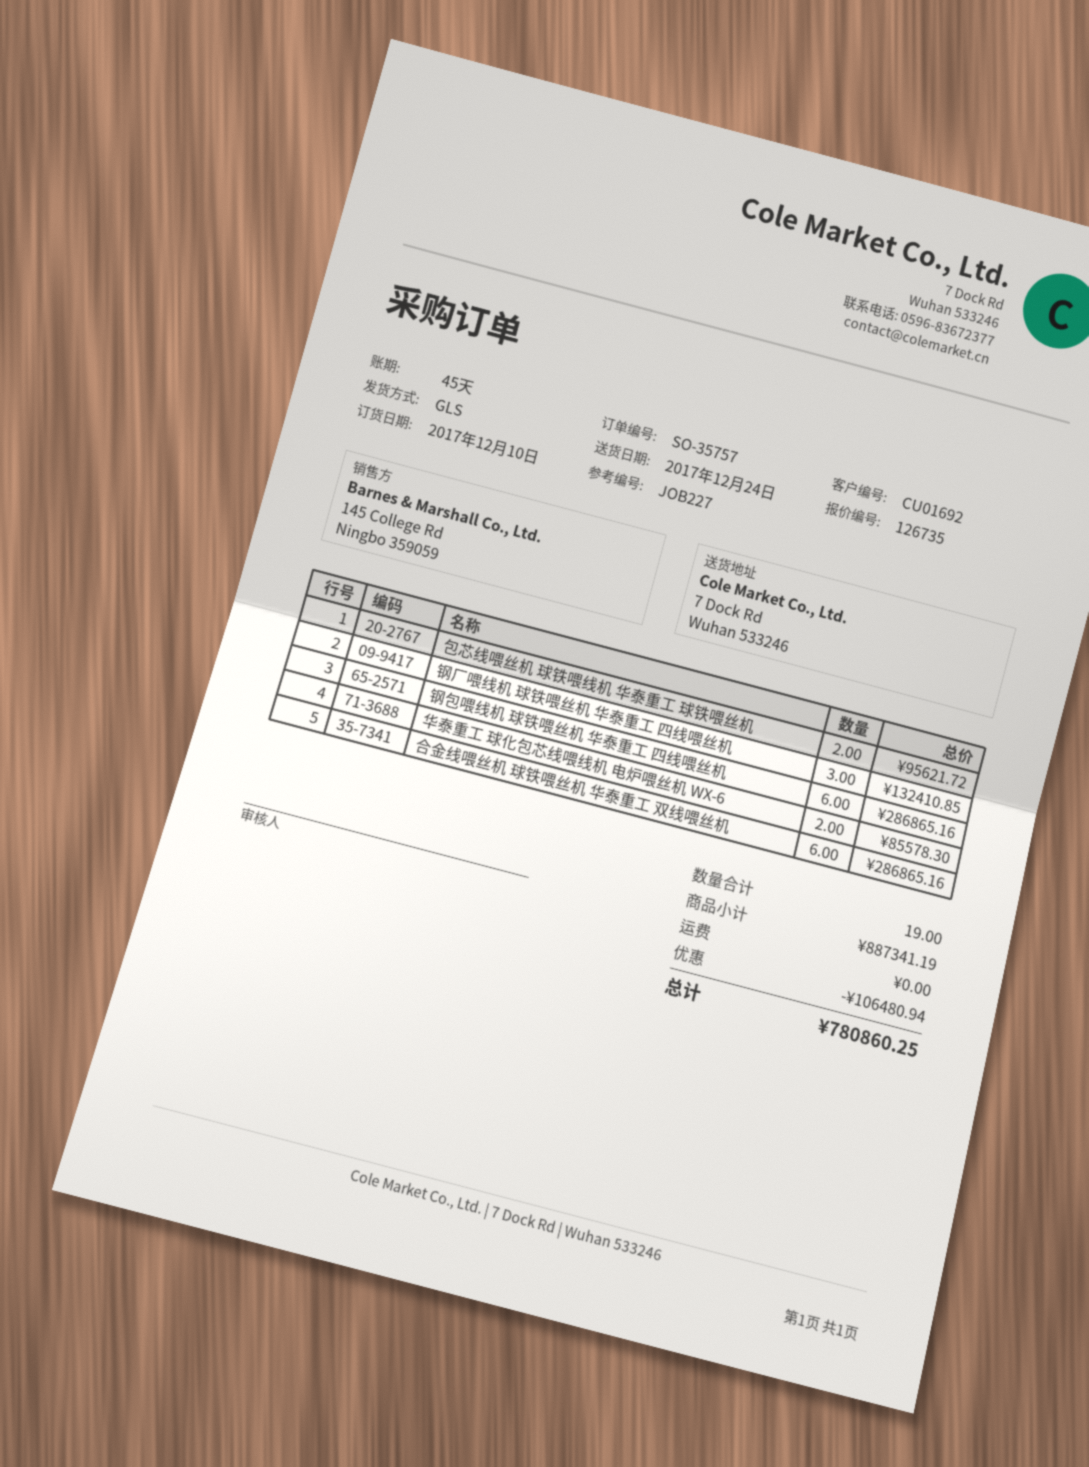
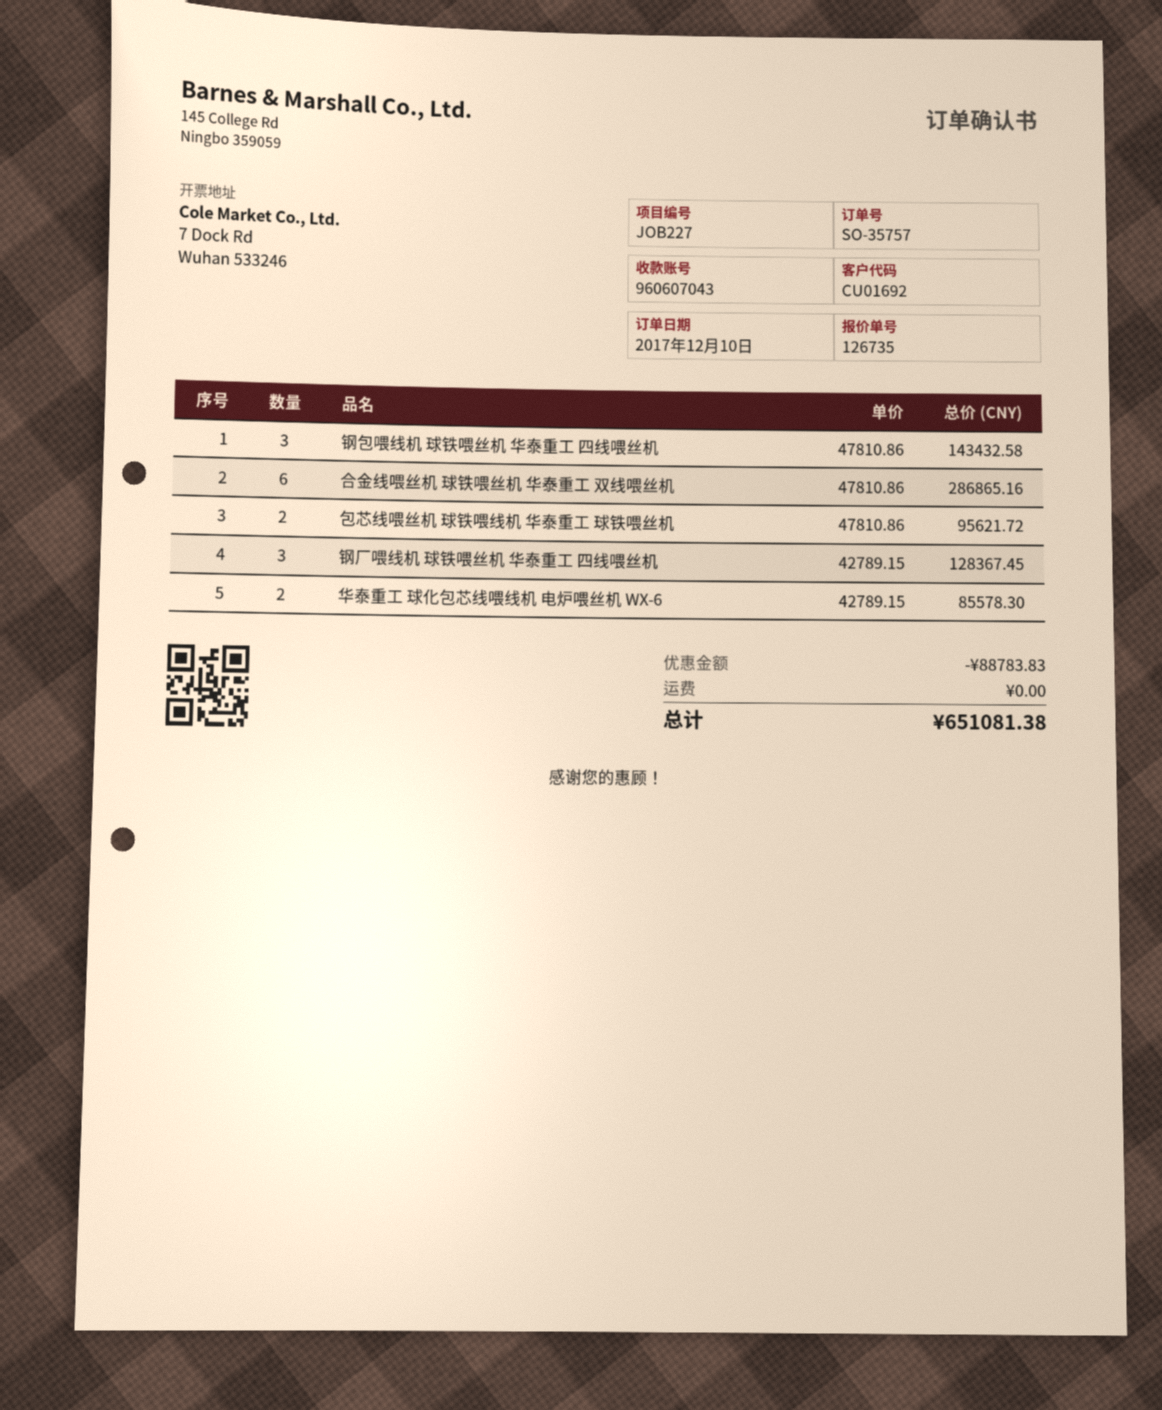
钢厂喂线机 球铁喂丝机 华泰重工 四线喂丝机: 3 for 132410.85 -> 3 for 128367.45
钢包喂线机 球铁喂丝机 华泰重工 四线喂丝机: 6 for 286865.16 -> 3 for 143432.58
discount: 106480.94 -> 88783.83
total: 780860.25 -> 651081.38

